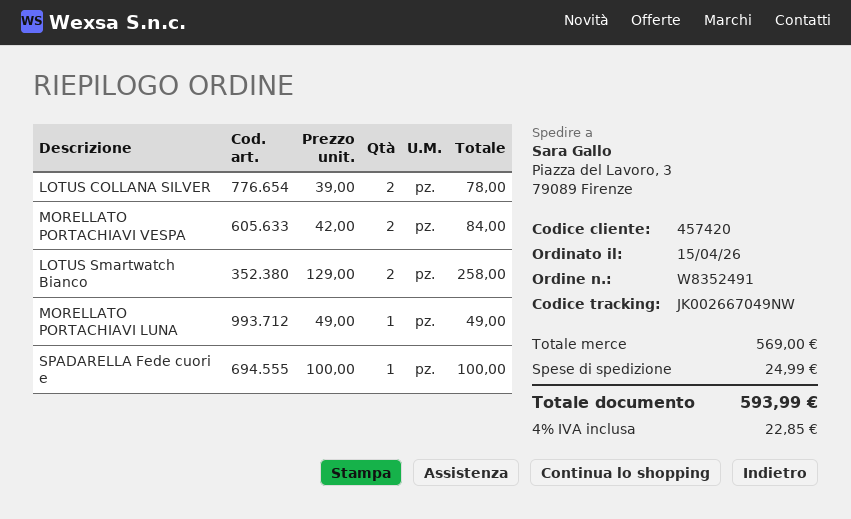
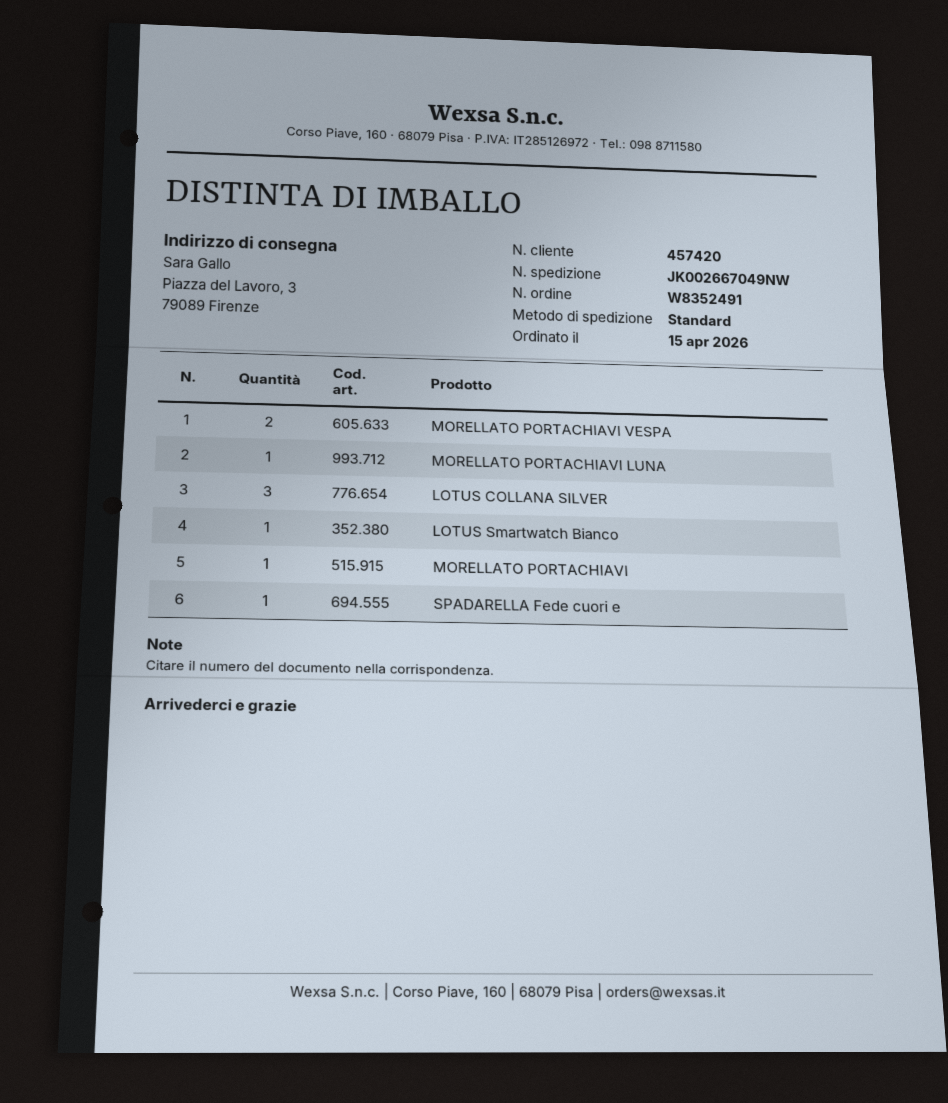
LOTUS COLLANA SILVER: 2 -> 3
LOTUS Smartwatch Bianco: 2 -> 1
MORELLATO PORTACHIAVI: none -> 1

